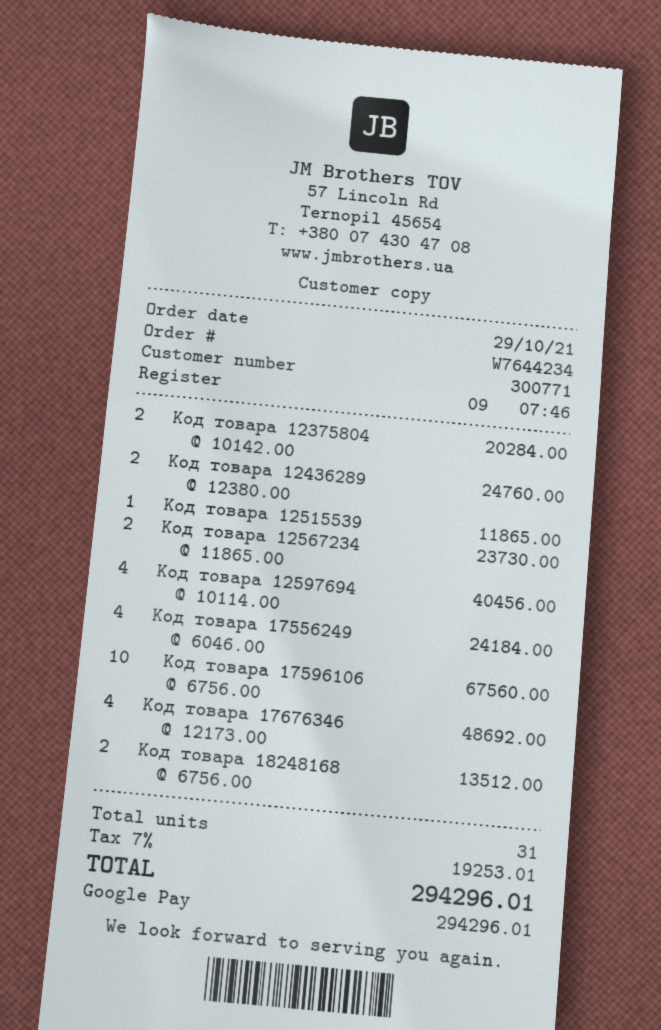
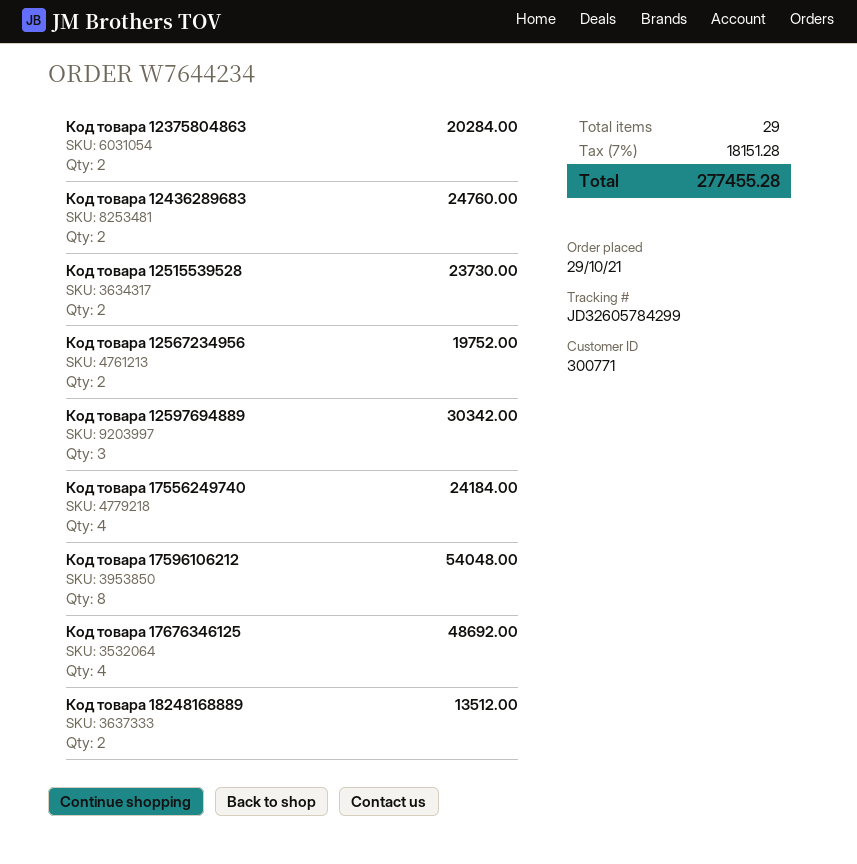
Код товара 12515539: 1 for 11865.00 -> 2 for 23730.00
Код товара 12567234: 2 for 23730.00 -> 2 for 19752.00
Код товара 12597694: 4 for 40456.00 -> 3 for 30342.00
Код товара 17596106: 10 for 67560.00 -> 8 for 54048.00
total quantity: 31 -> 29
tax: 7% = 19253.01 -> 7% = 18151.28
total: 294296.01 -> 277455.28

